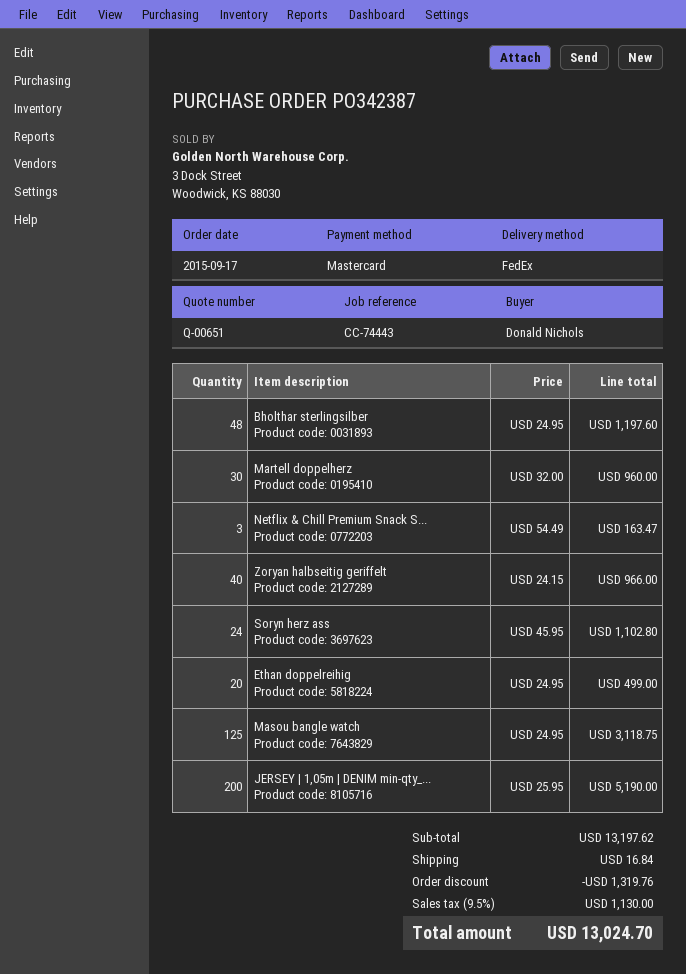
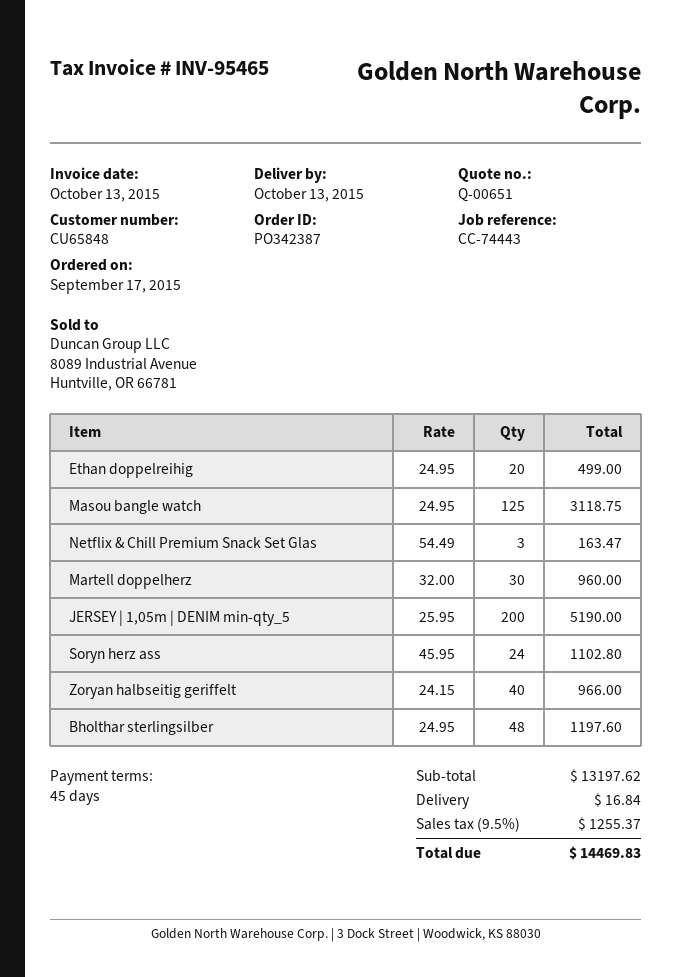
discount: 1319.76 -> none
tax: 9.5% = 1130.00 -> 9.5% = 1255.37
total: 13024.70 -> 14469.83

